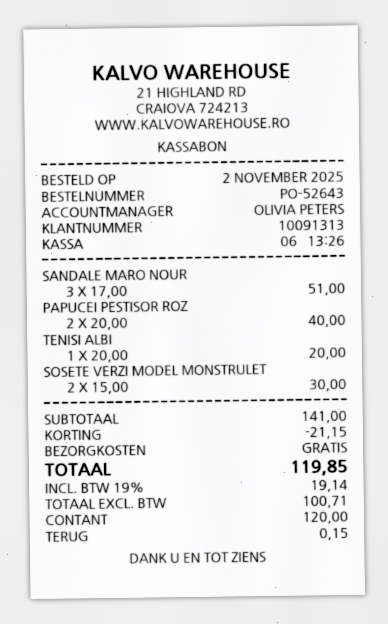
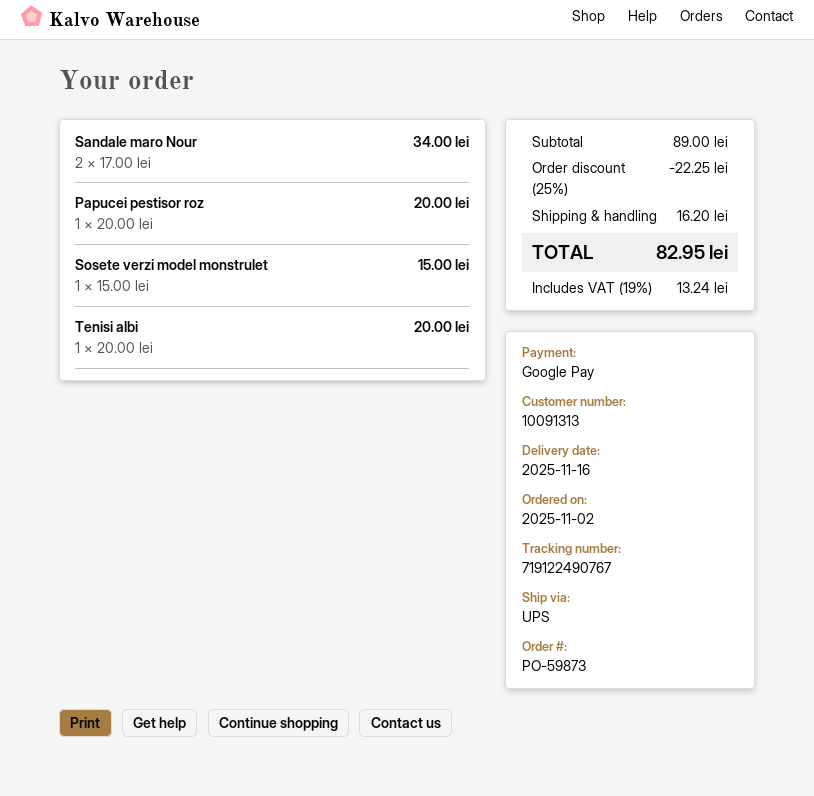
order number: PO-52643 -> PO-59873
payment method: cash -> Google Pay
SANDALE MARO NOUR: 3 x 17.00 = 51.00 -> 2 x 17.00 = 34.00
PAPUCEI PESTISOR ROZ: 2 x 20.00 = 40.00 -> 1 x 20.00 = 20.00
SOSETE VERZI MODEL MONSTRULET: 2 x 15.00 = 30.00 -> 1 x 15.00 = 15.00
subtotal: 141.00 -> 89.00
discount: 21.15 -> 22.25
shipping: 0.00 -> 16.20
tax: 19% = 19.14 -> 19% = 13.24
total: 119.85 -> 82.95

